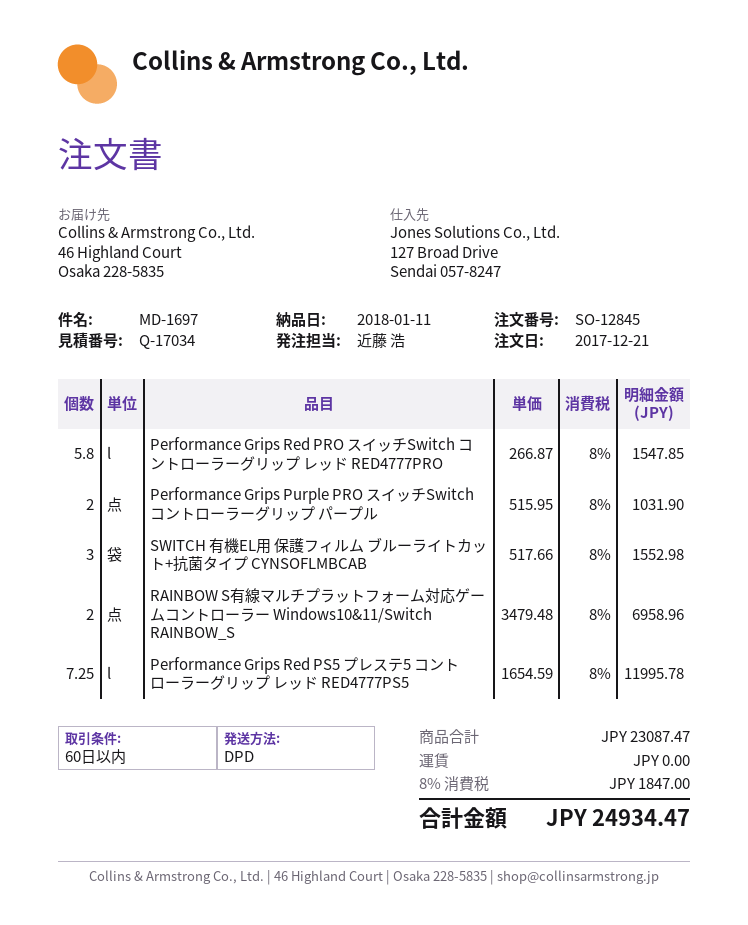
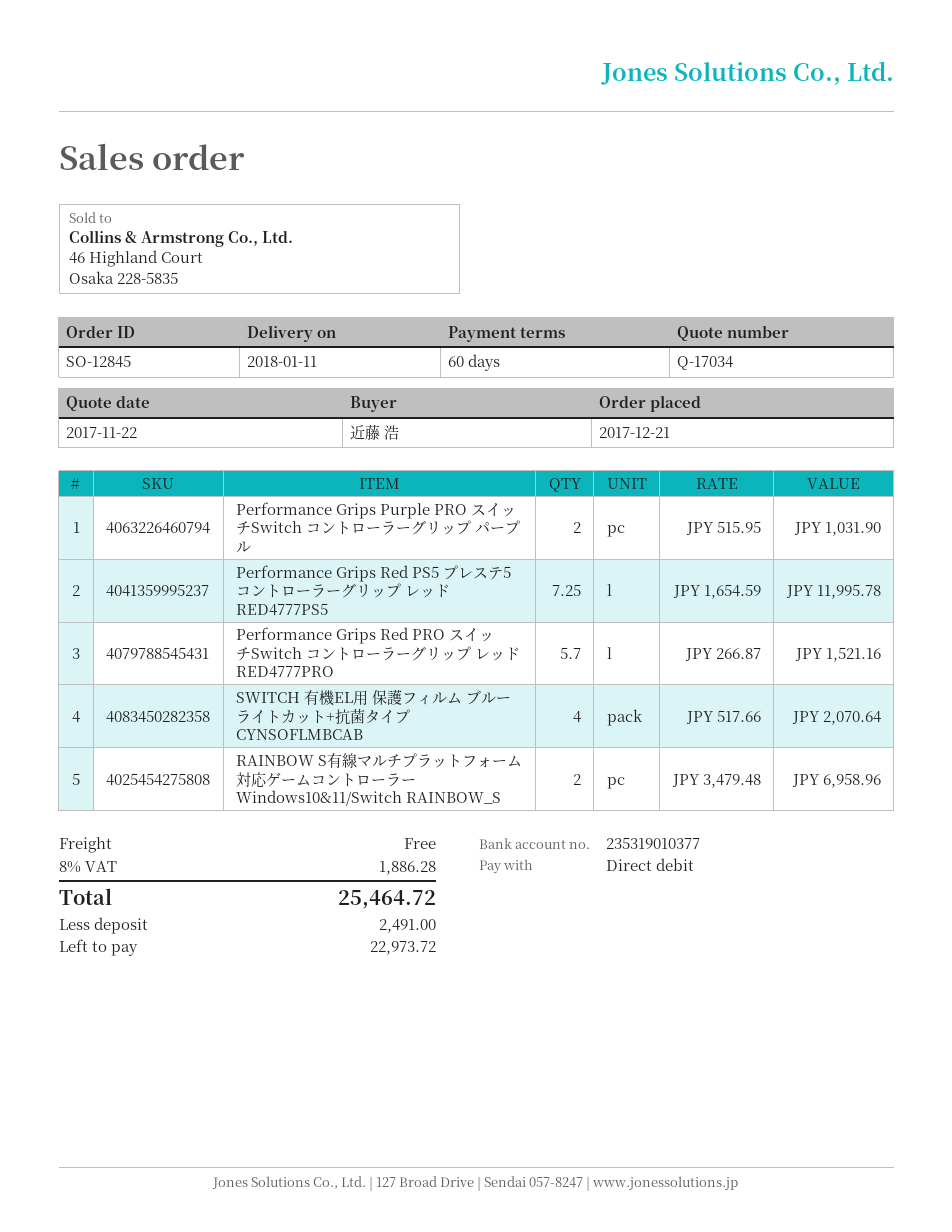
Performance Grips Red PRO スイッチSwitch コントローラーグリップ レッド RED4777PRO: 5.8 x 266.87 = 1547.85 -> 5.7 x 266.87 = 1521.16
SWITCH 有機EL用 保護フィルム ブルーライトカット+抗菌タイプ CYNSOFLMBCAB: 3 x 517.66 = 1552.98 -> 4 x 517.66 = 2070.64
tax: 8% = 1847.00 -> 8% = 1886.28
total: 24934.47 -> 25464.72

